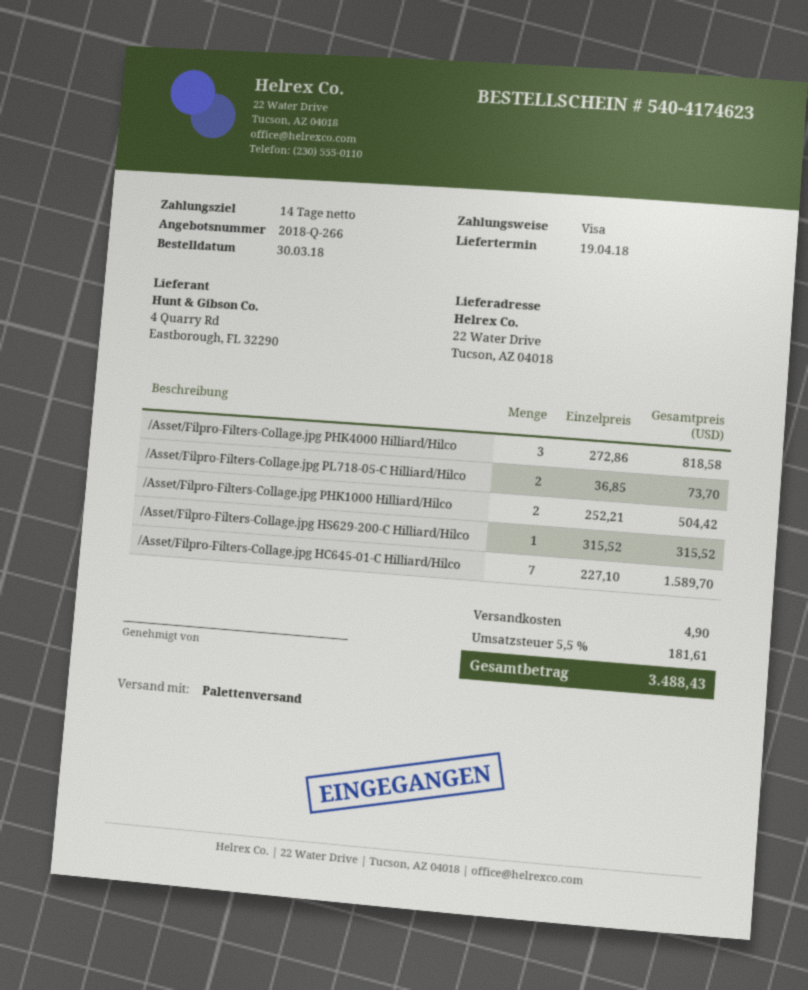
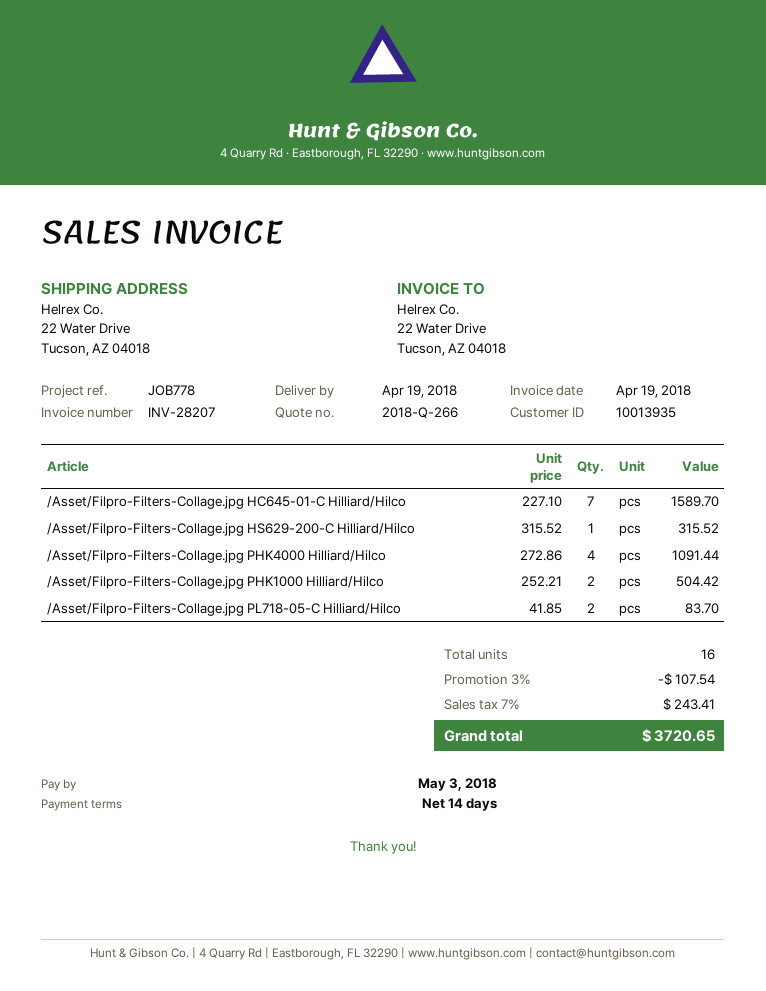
/Asset/Filpro-Filters-Collage.jpg PHK4000 Hilliard/Hilco: 3 x 272.86 = 818.58 -> 4 x 272.86 = 1091.44
/Asset/Filpro-Filters-Collage.jpg PL718-05-C Hilliard/Hilco: 2 x 36.85 = 73.70 -> 2 x 41.85 = 83.70
discount: none -> 3% = 107.54
shipping: 4.90 -> none
tax: 5.5% = 181.61 -> 7% = 243.41
total: 3488.43 -> 3720.65

